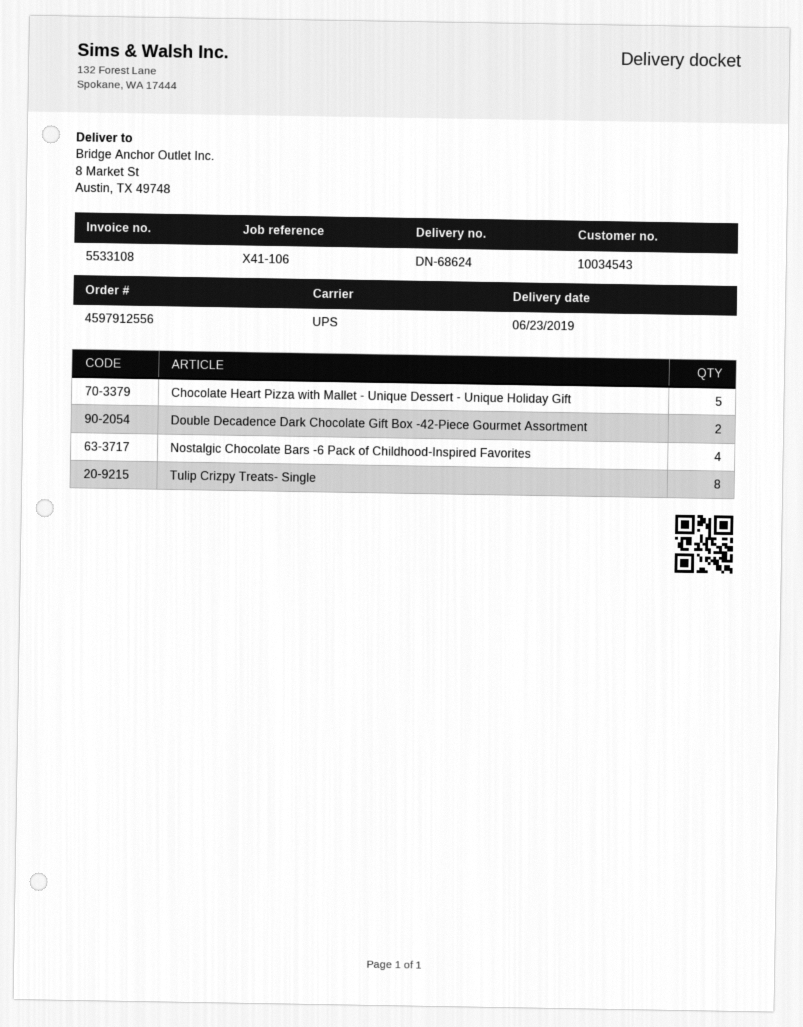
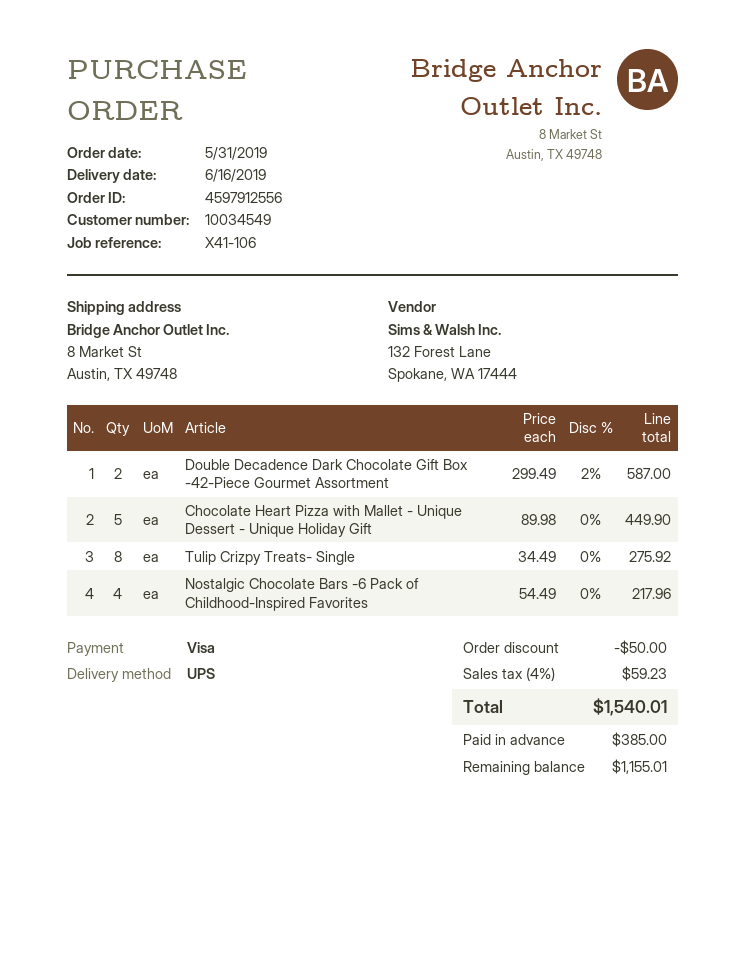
delivery date: 2019-06-23 -> 2019-06-16
customer number: 10034543 -> 10034549

